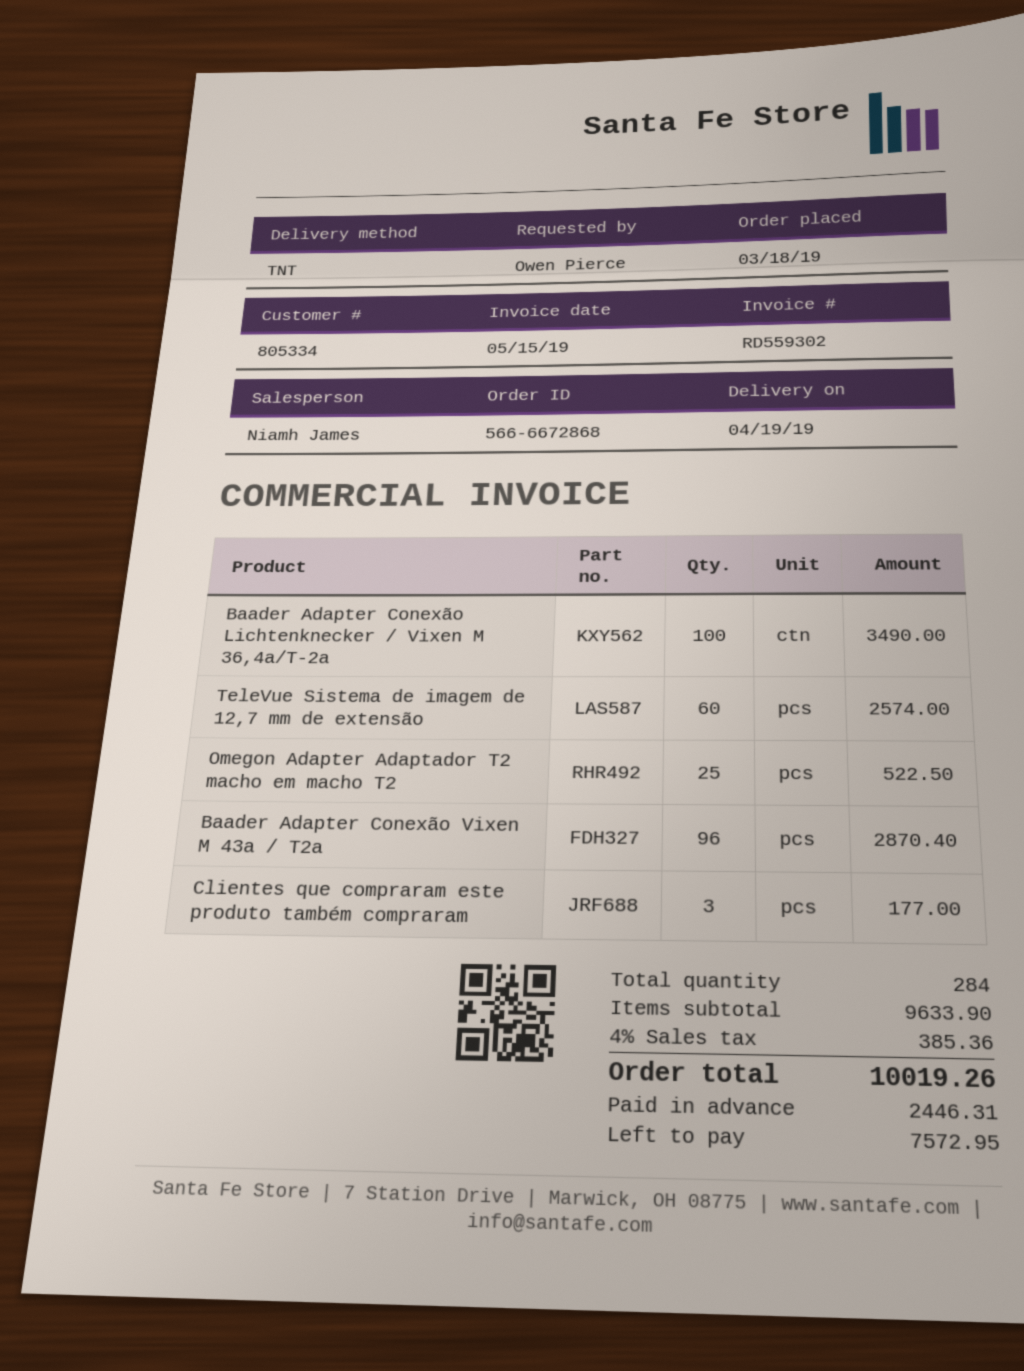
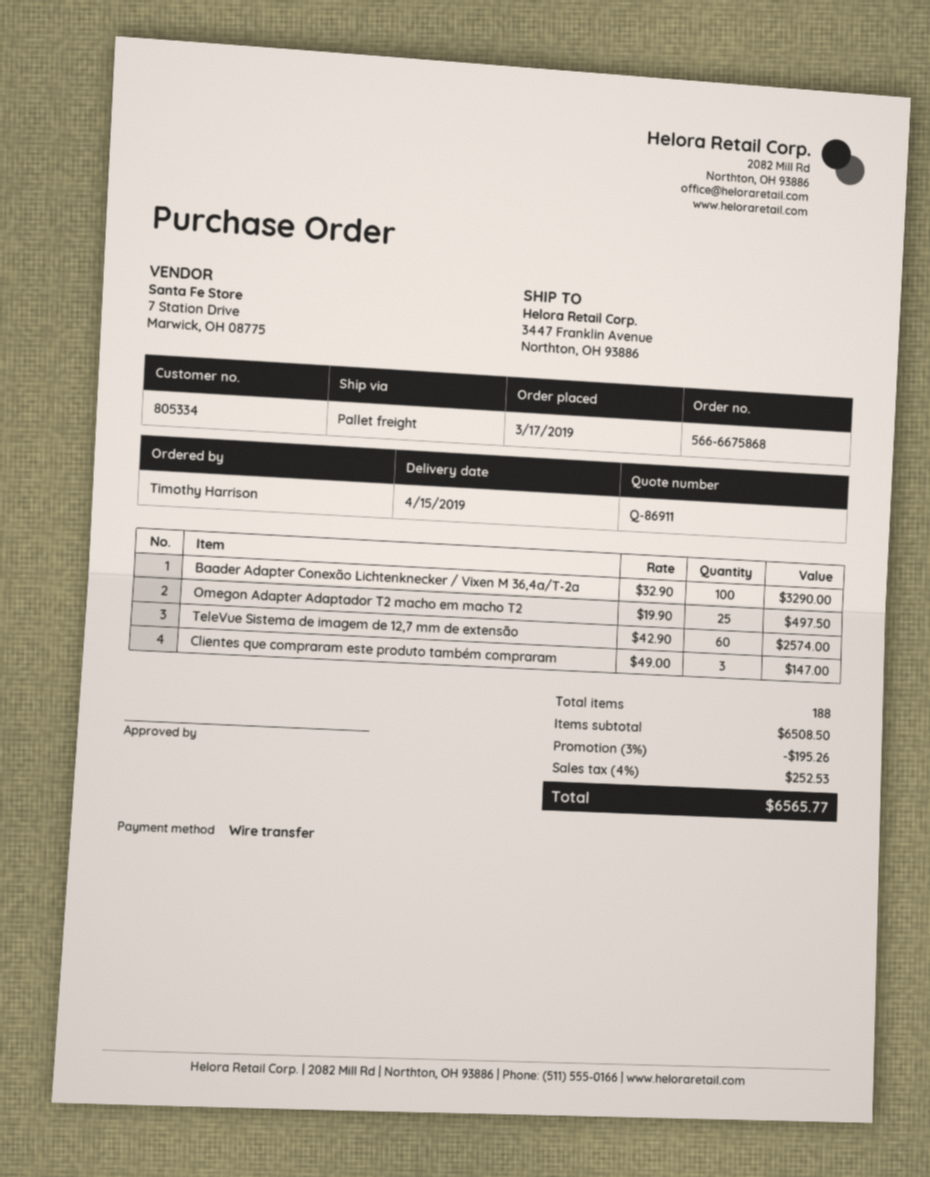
order number: 566-6672868 -> 566-6675868
order date: 2019-03-18 -> 2019-03-17
delivery date: 2019-04-19 -> 2019-04-15
ordered by: Owen Pierce -> Timothy Harrison
shipping method: TNT -> pallet freight
Baader Adapter Conexão Lichtenknecker / Vixen M 36,4a/T-2a: 100 for 3490.00 -> 100 for 3290.00
Omegon Adapter Adaptador T2 macho em macho T2: 25 for 522.50 -> 25 for 497.50
Baader Adapter Conexão Vixen M 43a / T2a: 96 for 2870.40 -> none
Clientes que compraram este produto também compraram: 3 for 177.00 -> 3 for 147.00
total quantity: 284 -> 188
subtotal: 9633.90 -> 6508.50
discount: none -> 3% = 195.26
tax: 4% = 385.36 -> 4% = 252.53
total: 10019.26 -> 6565.77

